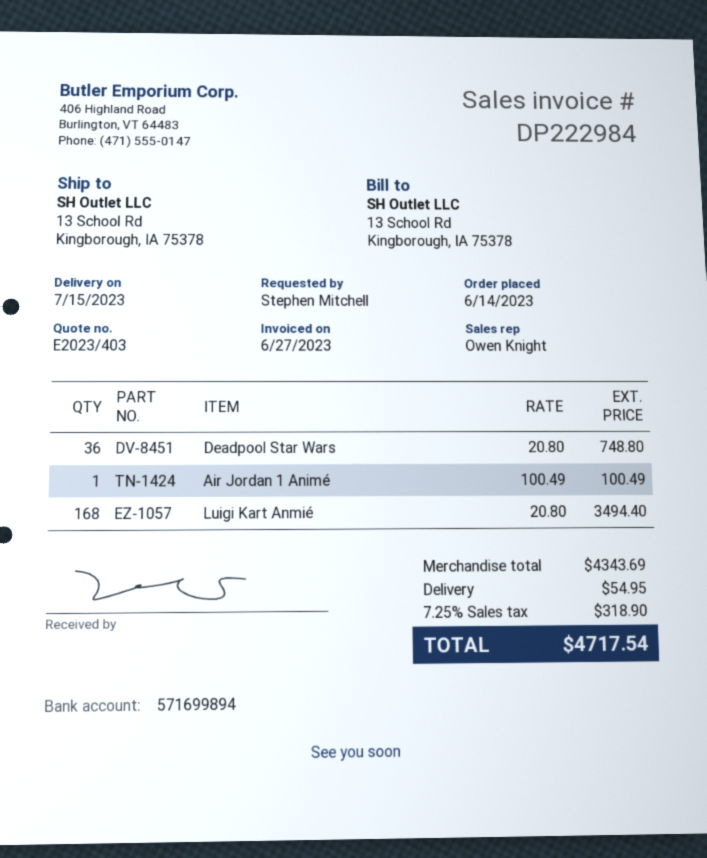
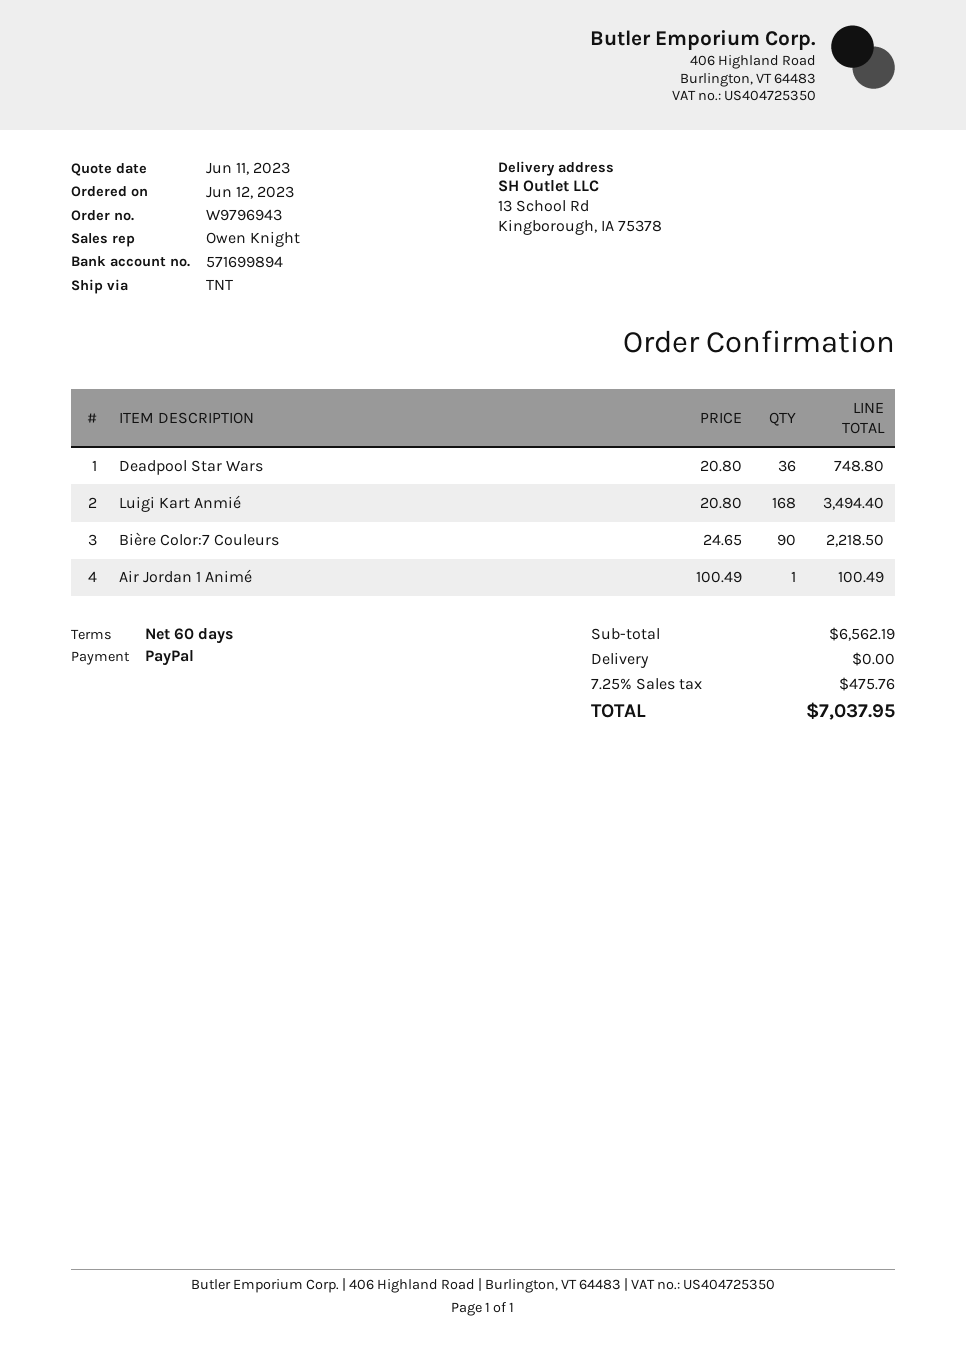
order date: 2023-06-14 -> 2023-06-12
Bière Color:7 Couleurs: none -> 90 x 24.65 = 2218.50
subtotal: 4343.69 -> 6562.19
shipping: 54.95 -> 0.00
tax: 7.25% = 318.90 -> 7.25% = 475.76
total: 4717.54 -> 7037.95

